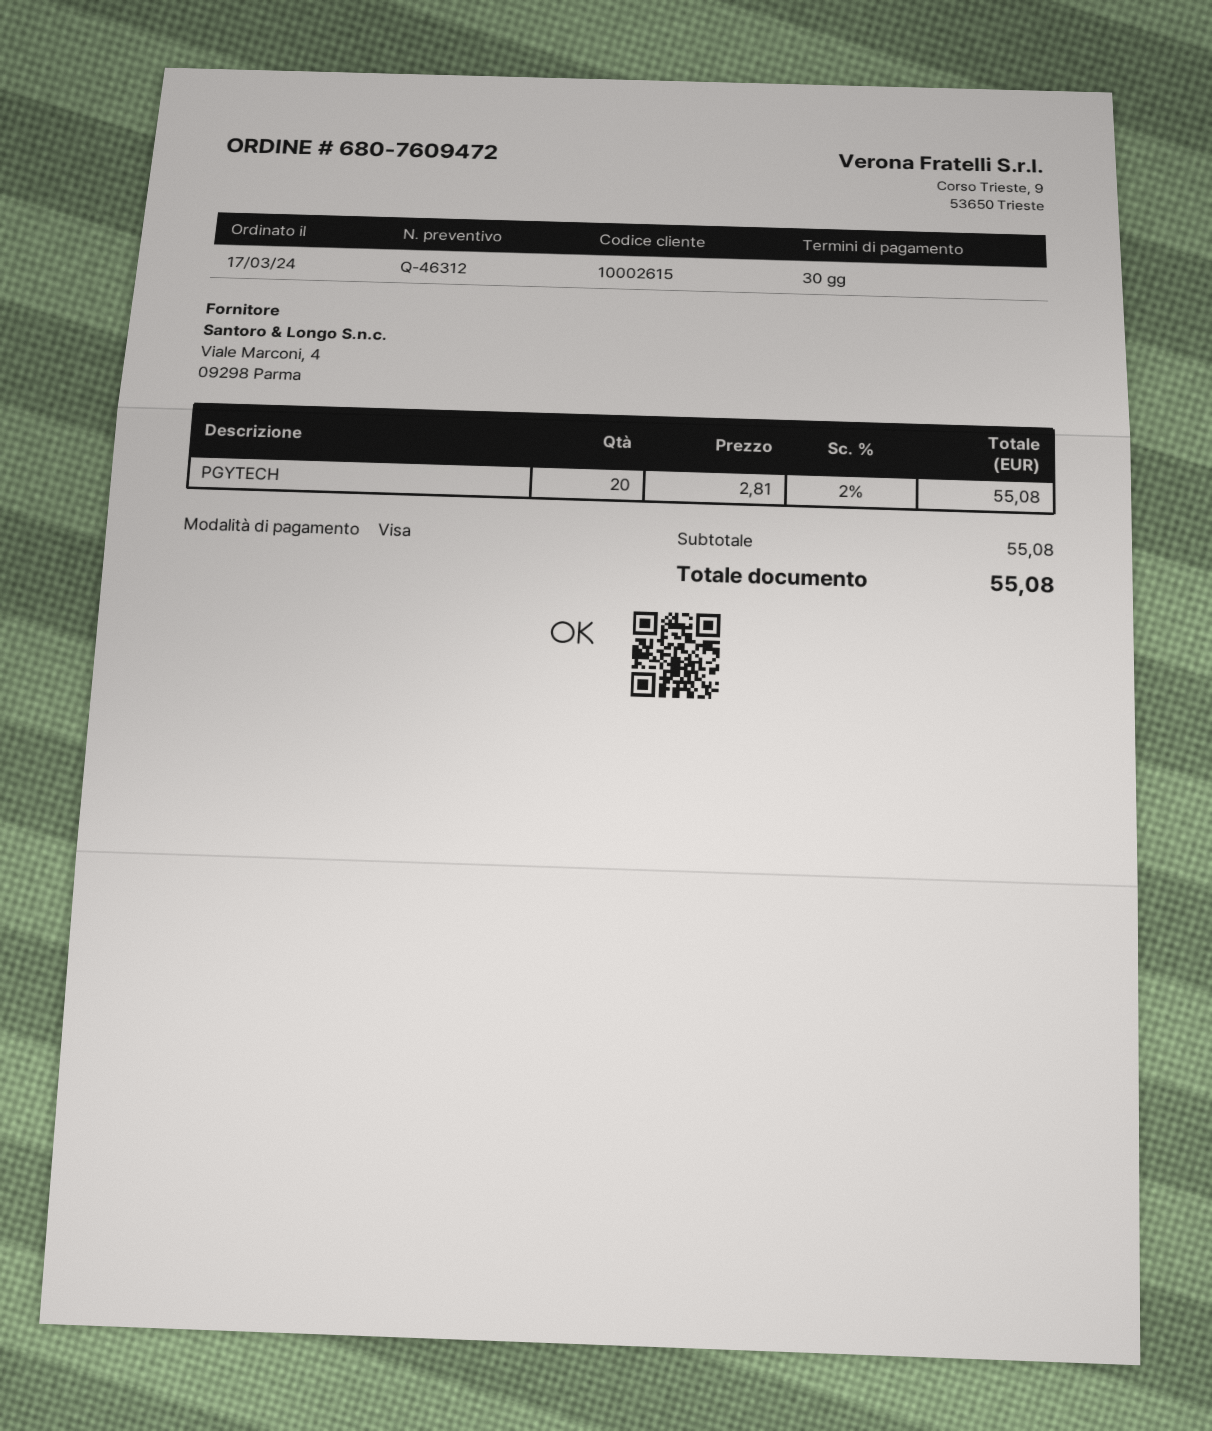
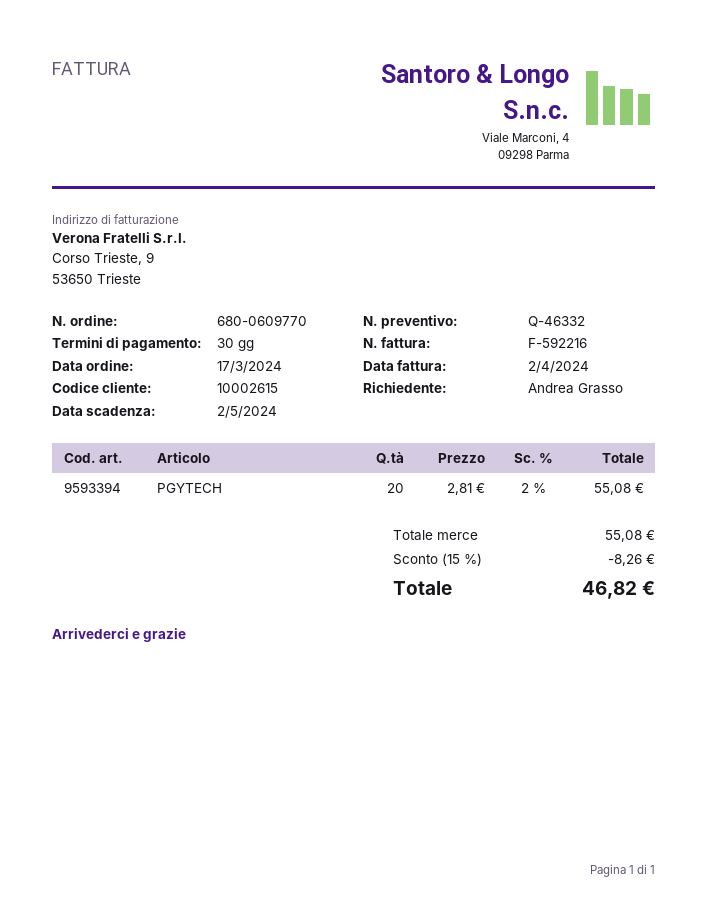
quote number: Q-46312 -> Q-46332
order number: 680-7609472 -> 680-0609770
discount: none -> 15% = 8.26
total: 55.08 -> 46.82

